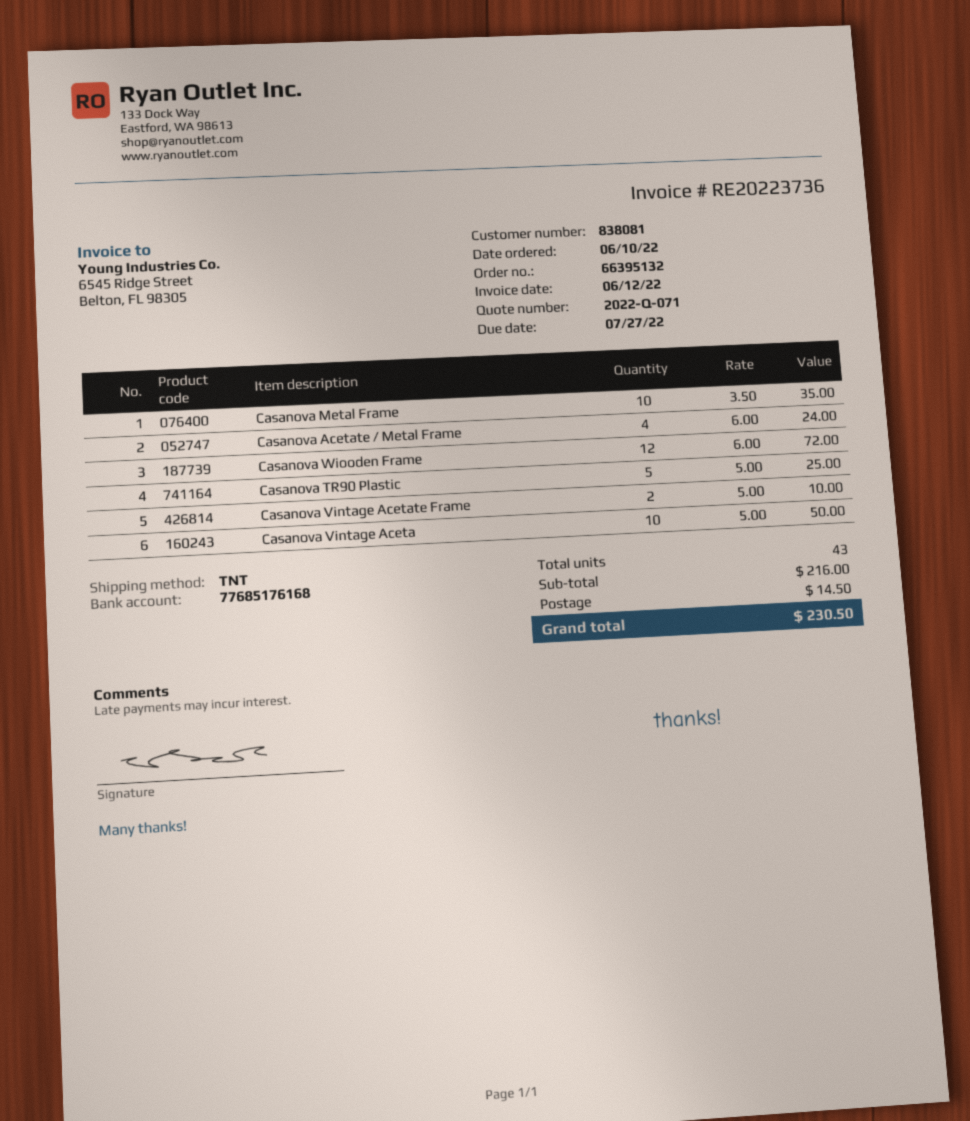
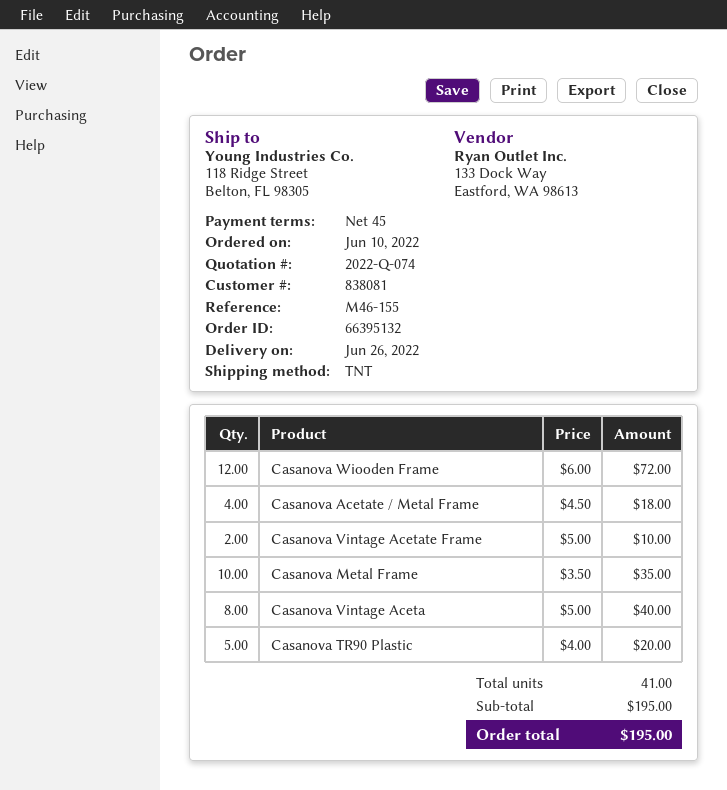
quote number: 2022-Q-071 -> 2022-Q-074
Casanova Acetate / Metal Frame: 4 x 6.00 = 24.00 -> 4 x 4.50 = 18.00
Casanova TR90 Plastic: 5 x 5.00 = 25.00 -> 5 x 4.00 = 20.00
Casanova Vintage Aceta: 10 x 5.00 = 50.00 -> 8 x 5.00 = 40.00
total quantity: 43 -> 41
subtotal: 216.00 -> 195.00
shipping: 14.50 -> none
total: 230.50 -> 195.00

